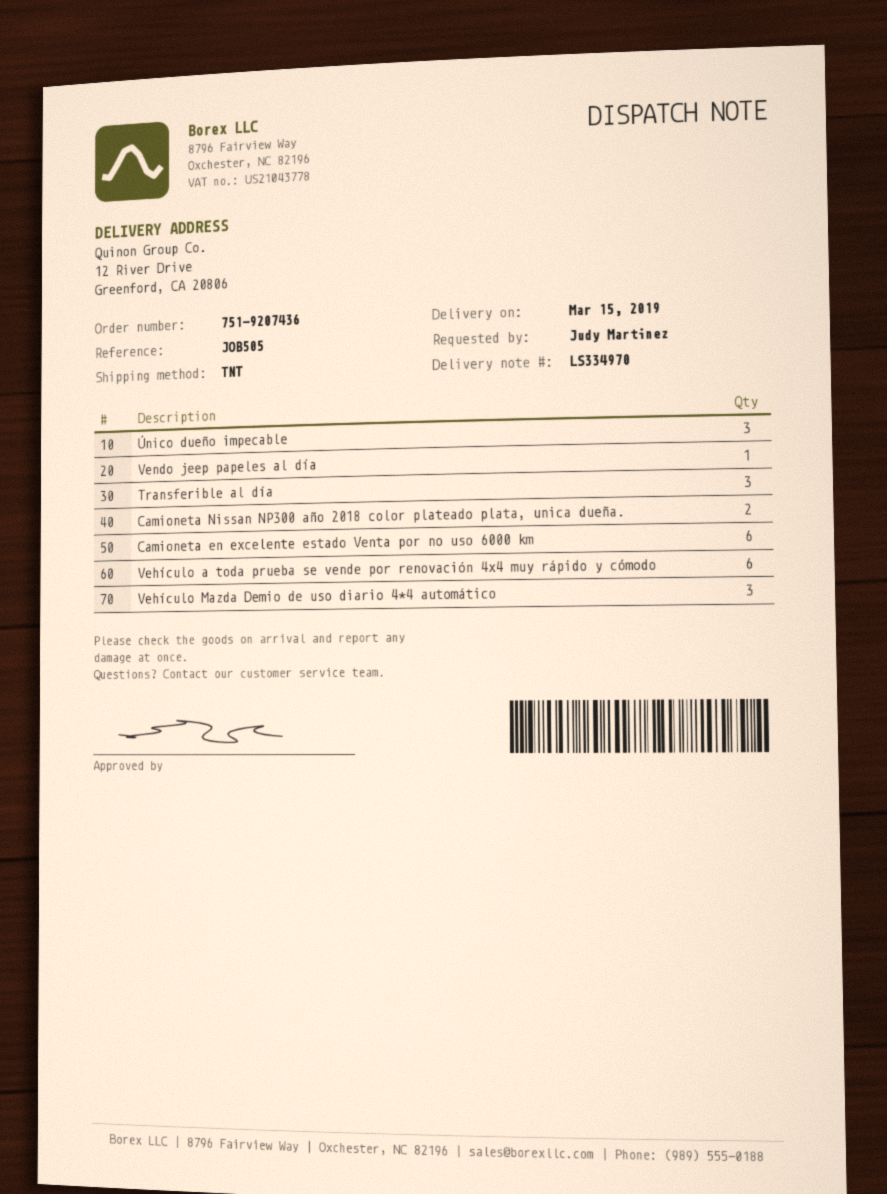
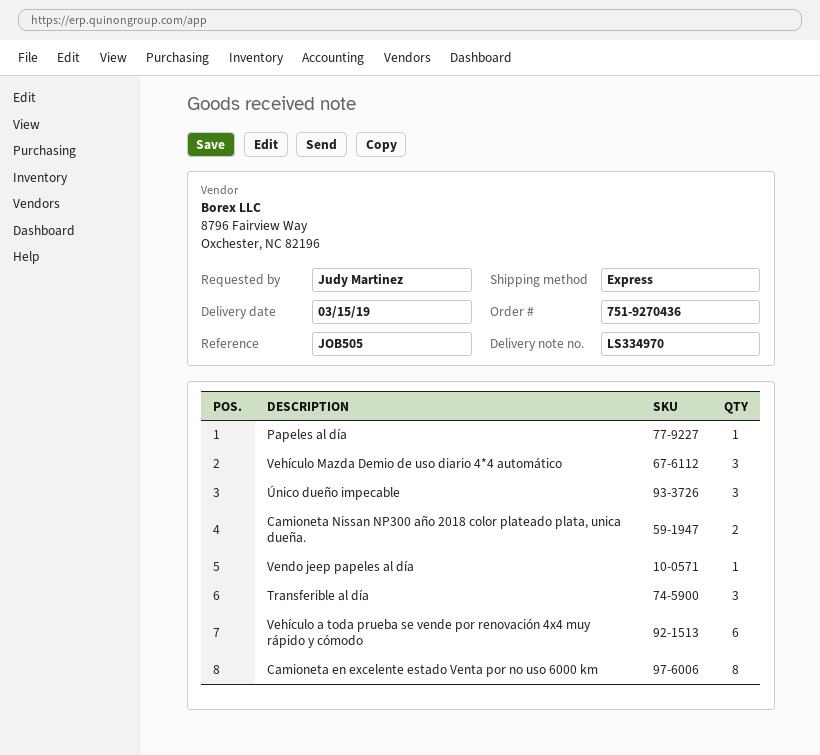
order number: 751-9207436 -> 751-9270436
shipping method: TNT -> express
Camioneta en excelente estado Venta por no uso 6000 km: 6 -> 8
Papeles al día: none -> 1

